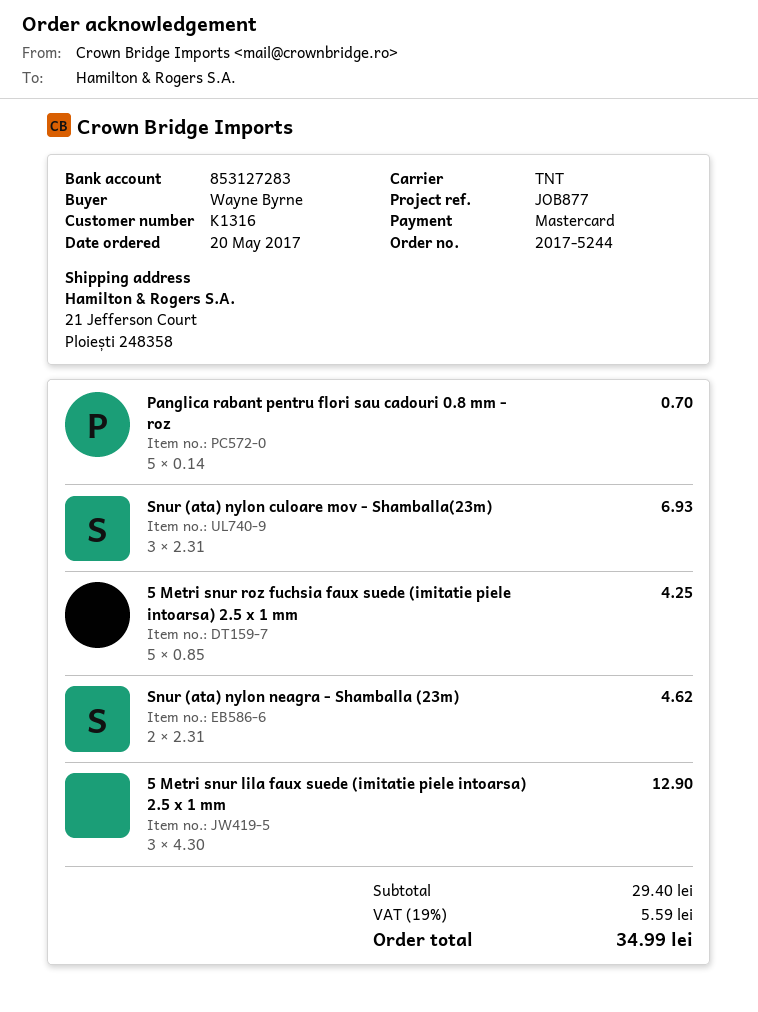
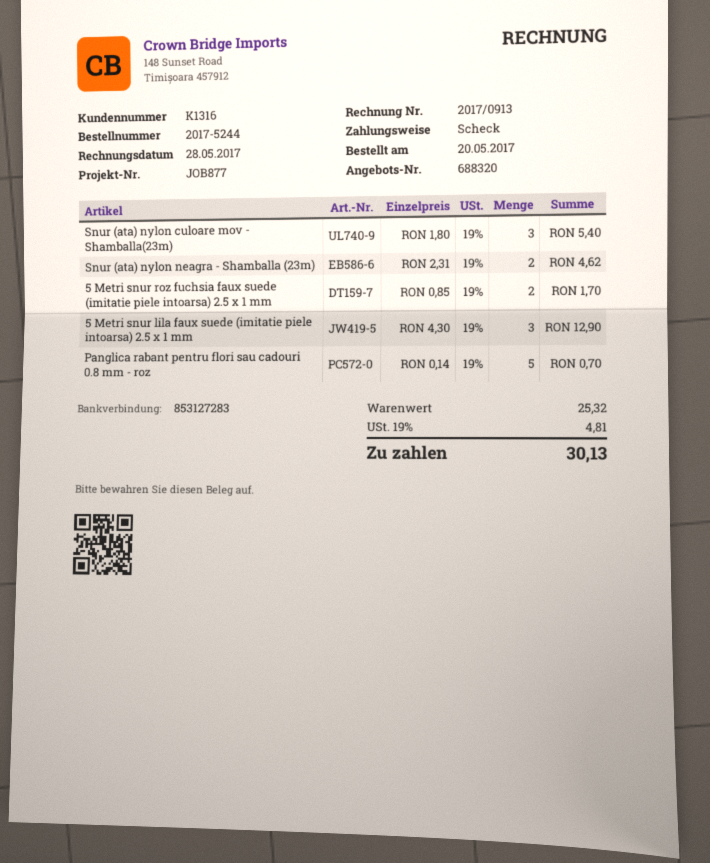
payment method: Mastercard -> cheque
Snur (ata) nylon culoare mov - Shamballa(23m): 3 x 2.31 = 6.93 -> 3 x 1.80 = 5.40
5 Metri snur roz fuchsia faux suede (imitatie piele intoarsa) 2.5 x 1 mm: 5 x 0.85 = 4.25 -> 2 x 0.85 = 1.70
subtotal: 29.40 -> 25.32
tax: 19% = 5.59 -> 19% = 4.81
total: 34.99 -> 30.13

